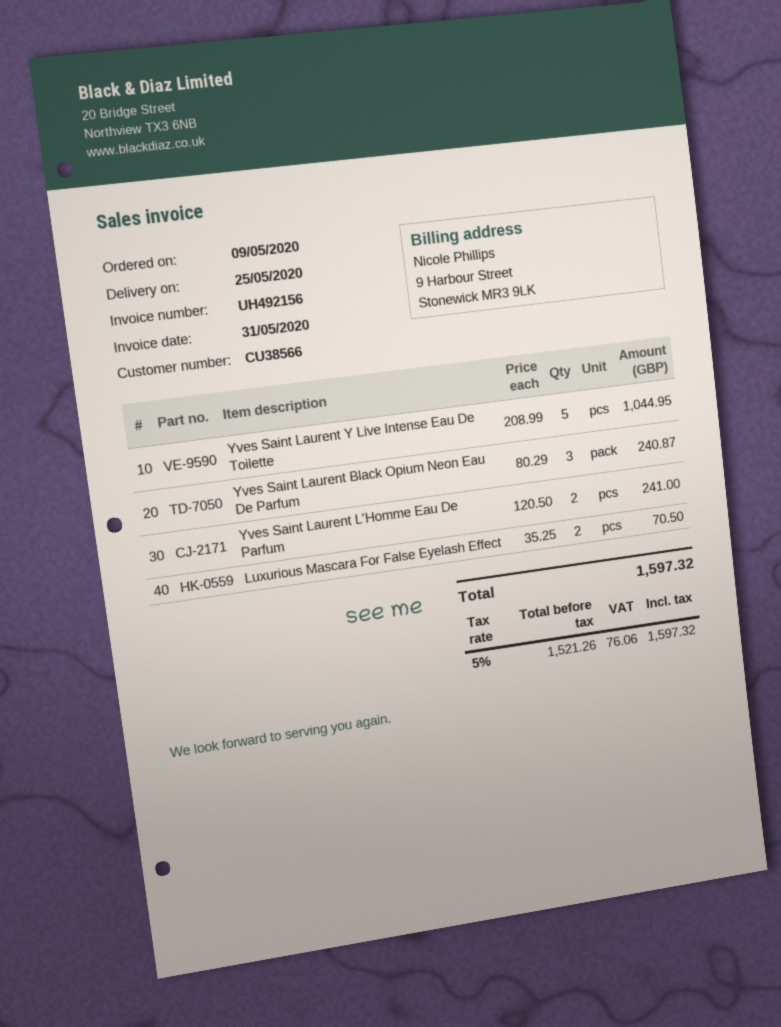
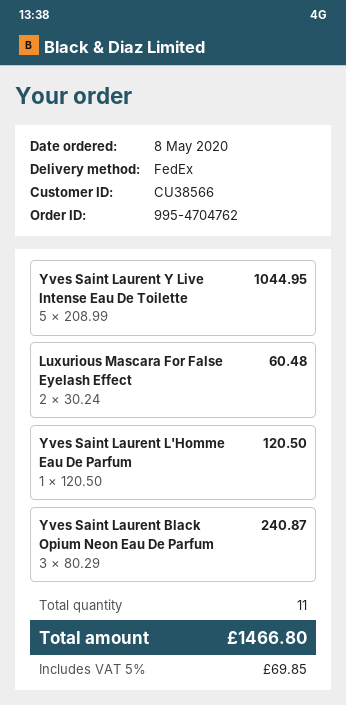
order date: 2020-05-09 -> 2020-05-08
Yves Saint Laurent L'Homme Eau De Parfum: 2 x 120.50 = 241.00 -> 1 x 120.50 = 120.50
Luxurious Mascara For False Eyelash Effect: 2 x 35.25 = 70.50 -> 2 x 30.24 = 60.48
tax: 5% = 76.06 -> 5% = 69.85
total: 1597.32 -> 1466.80

